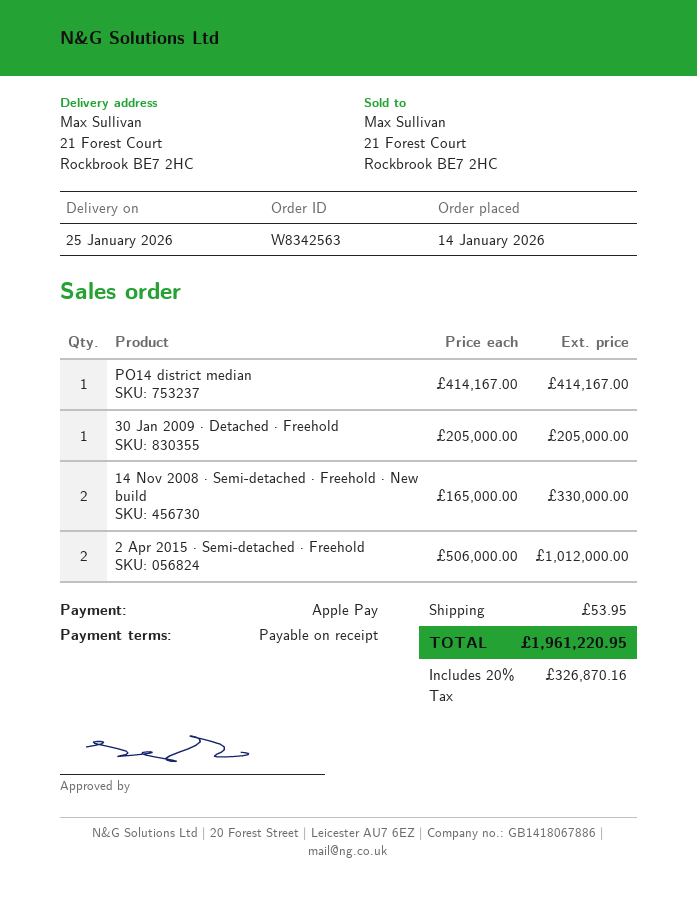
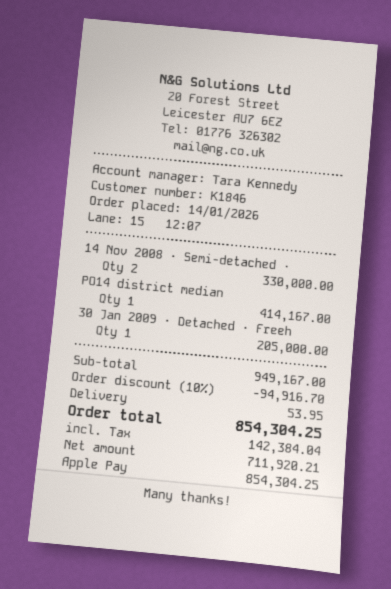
2 Apr 2015 · Semi-detached · Freehold: 2 for 1012000.00 -> none
discount: none -> 10% = 94916.70
tax: 326870.16 -> 142384.04
total: 1961220.95 -> 854304.25

